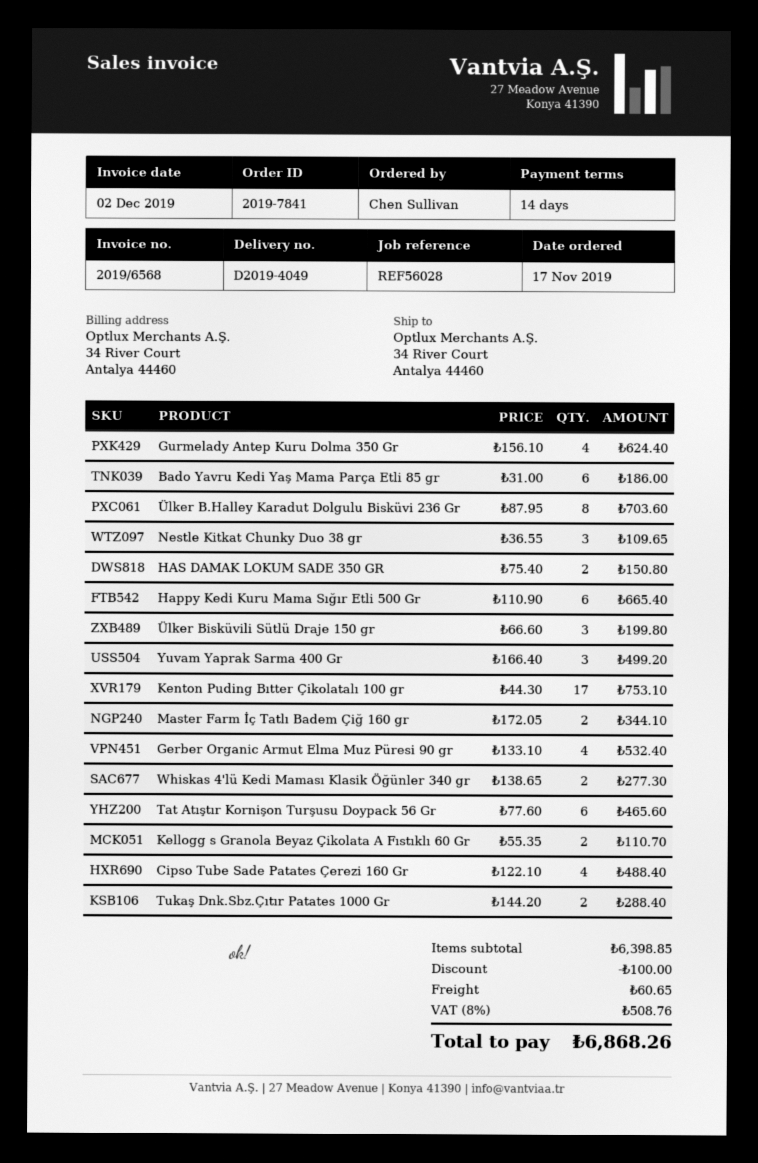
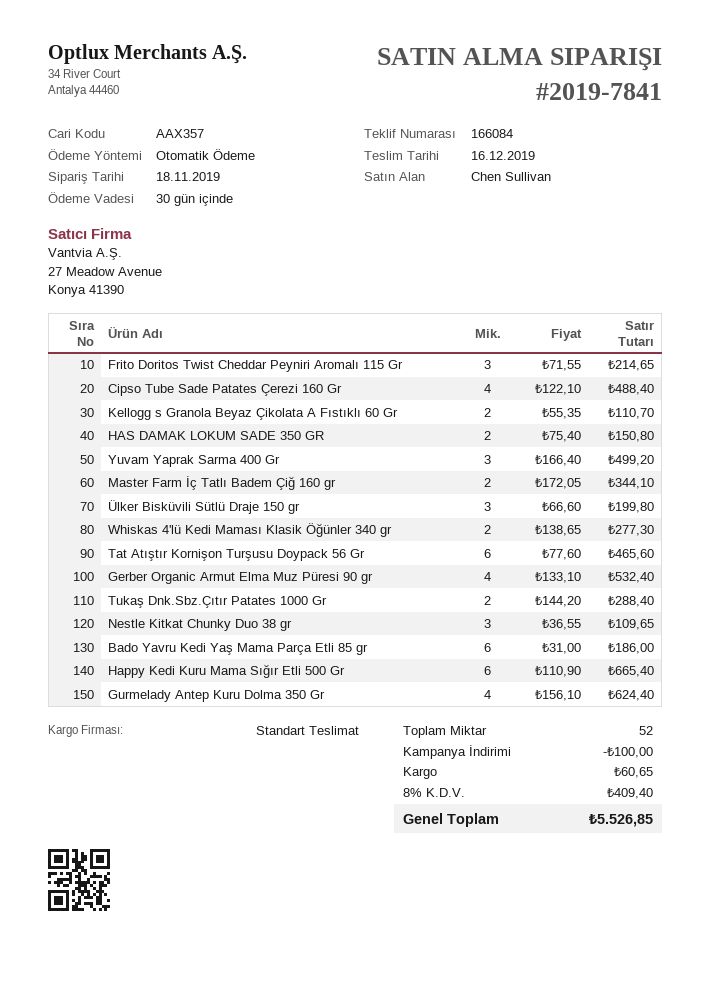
order date: 2019-11-17 -> 2019-11-18
payment terms: 14 days -> 30 days
Ülker B.Halley Karadut Dolgulu Bisküvi 236 Gr: 8 x 87.95 = 703.60 -> none
Kenton Puding Bıtter Çikolatalı 100 gr: 17 x 44.30 = 753.10 -> none
Frito Doritos Twist Cheddar Peyniri Aromalı 115 Gr: none -> 3 x 71.55 = 214.65
tax: 8% = 508.76 -> 8% = 409.40
total: 6868.26 -> 5526.85

